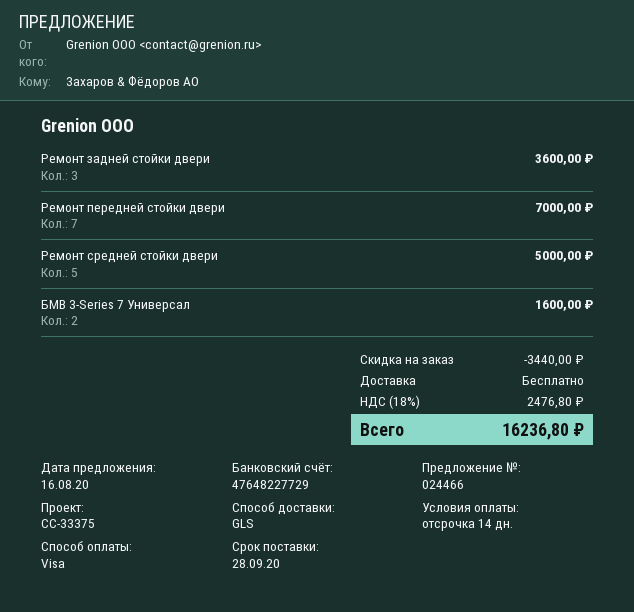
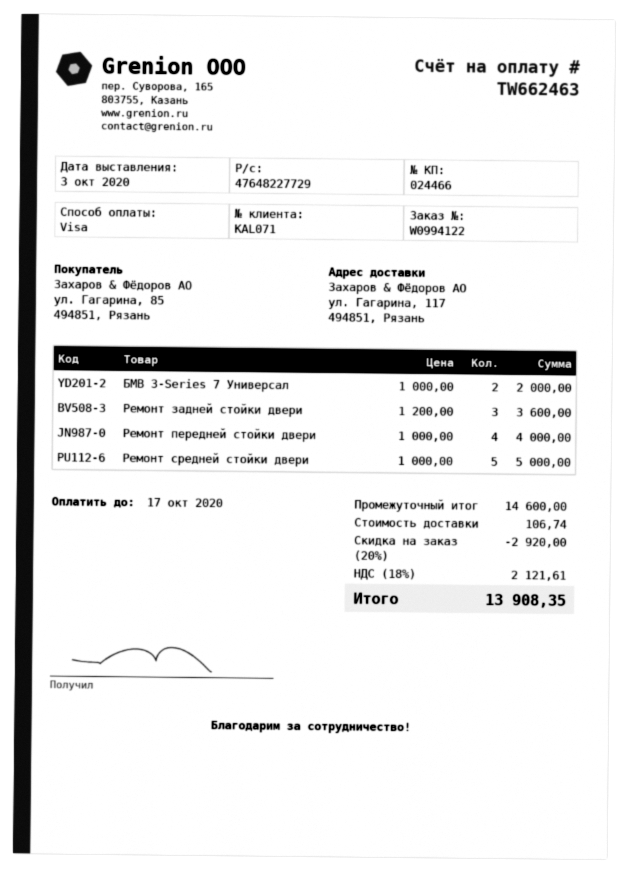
Ремонт передней стойки двери: 7 for 7000.00 -> 4 for 4000.00
БМВ 3-Series 7 Универсал: 2 for 1600.00 -> 2 for 2000.00
discount: 3440.00 -> 2920.00
shipping: 0.00 -> 106.74
tax: 18% = 2476.80 -> 18% = 2121.61
total: 16236.80 -> 13908.35

